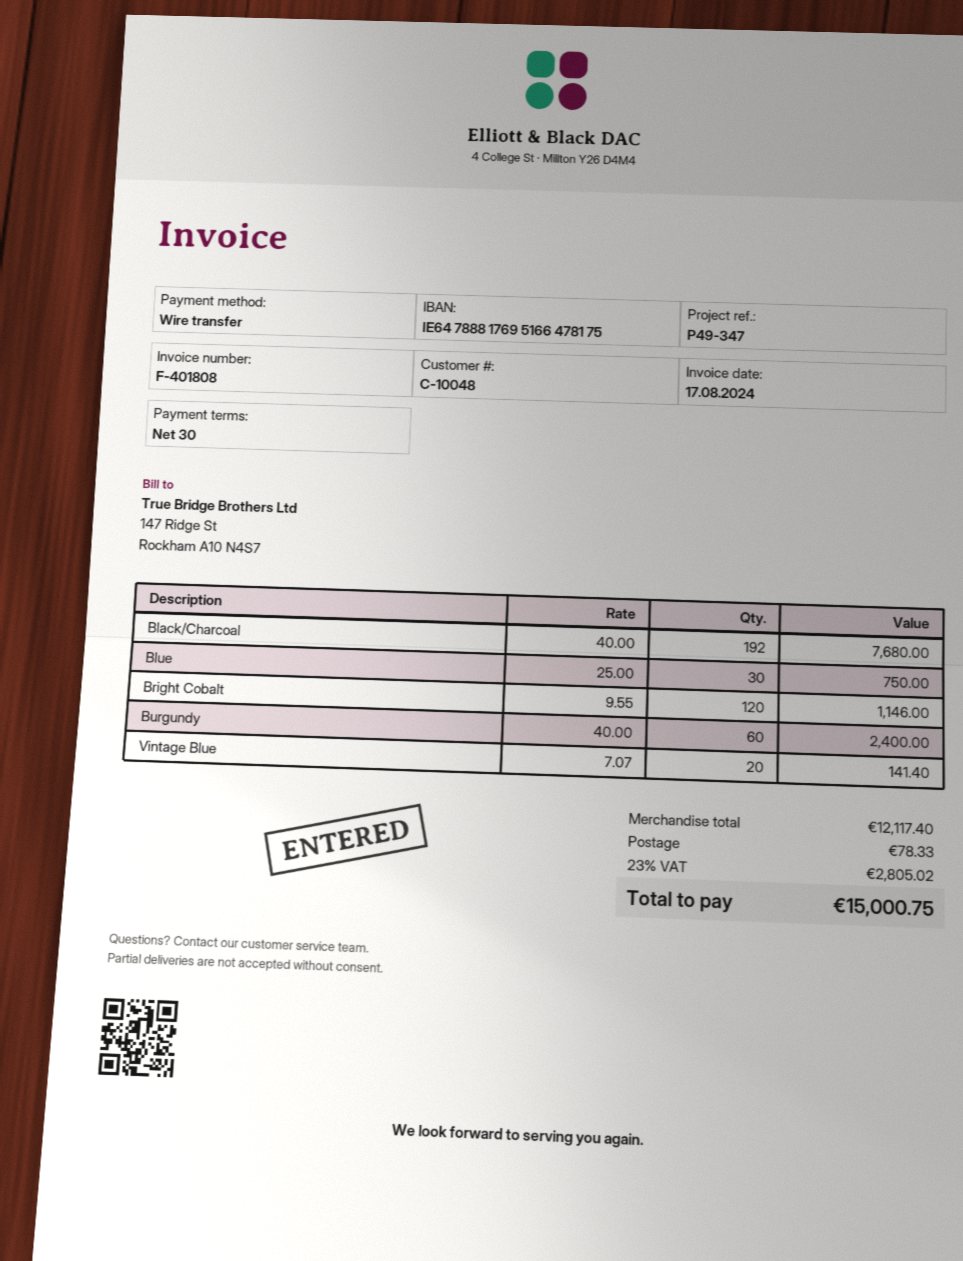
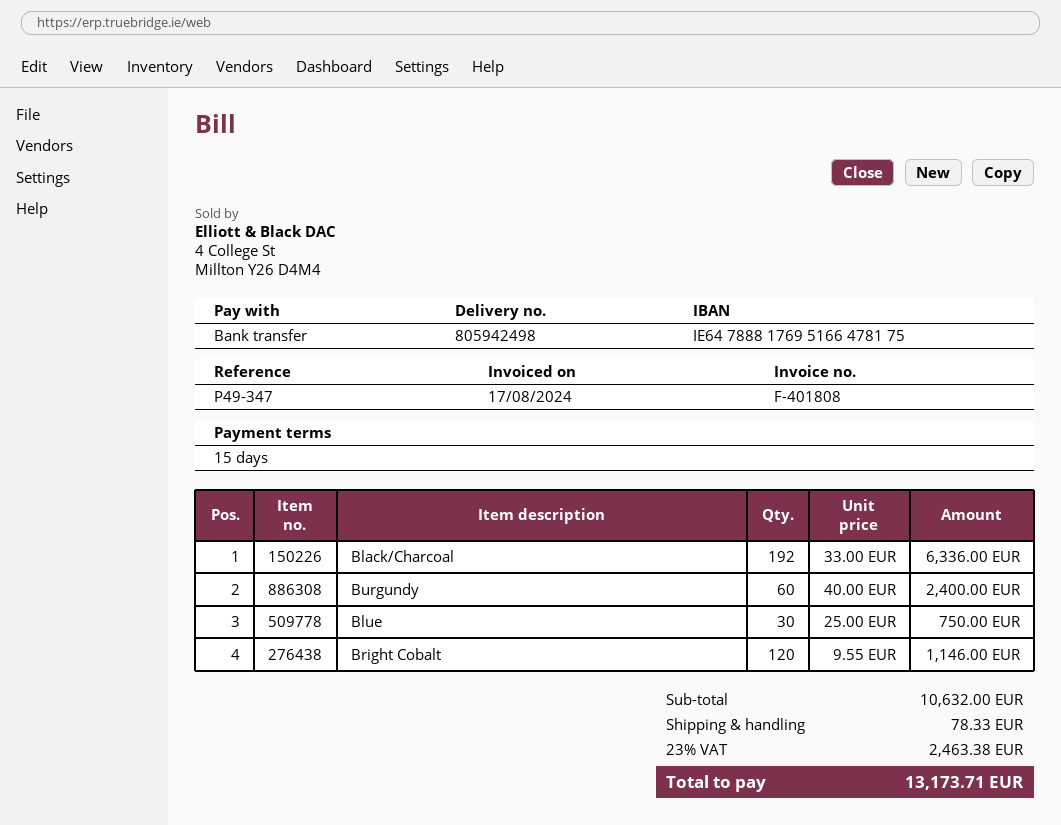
payment terms: 30 days -> 15 days
Black/Charcoal: 192 x 40.00 = 7680.00 -> 192 x 33.00 = 6336.00
Vintage Blue: 20 x 7.07 = 141.40 -> none
subtotal: 12117.40 -> 10632.00
tax: 23% = 2805.02 -> 23% = 2463.38
total: 15000.75 -> 13173.71

